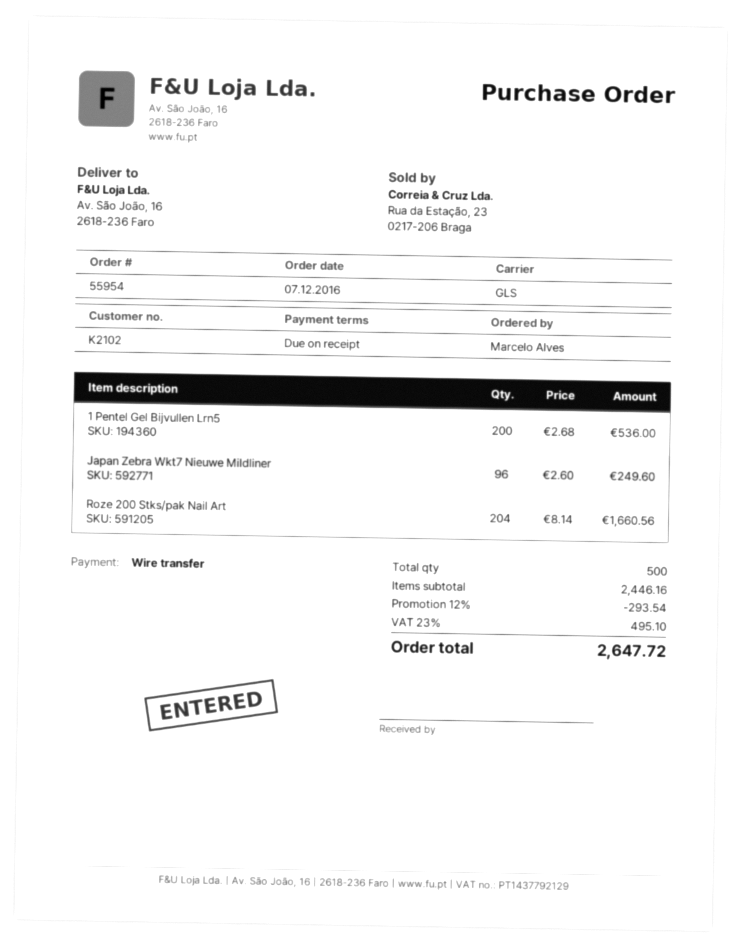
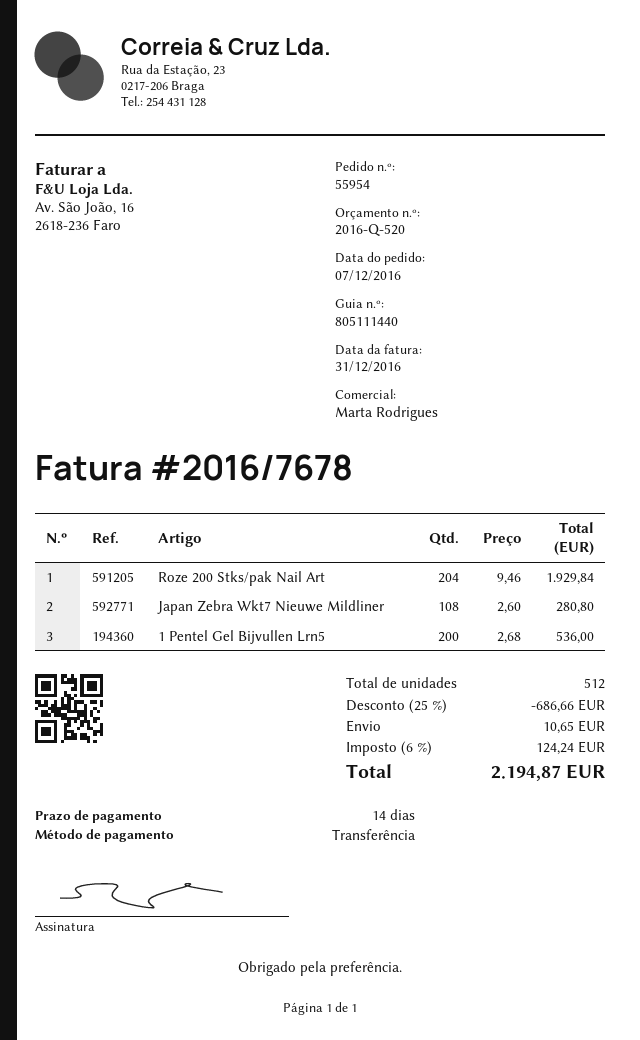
payment terms: on receipt -> 14 days
Japan Zebra Wkt7 Nieuwe Mildliner: 96 x 2.60 = 249.60 -> 108 x 2.60 = 280.80
Roze 200 Stks/pak Nail Art: 204 x 8.14 = 1660.56 -> 204 x 9.46 = 1929.84
total quantity: 500 -> 512
discount: 12% = 293.54 -> 25% = 686.66
shipping: none -> 10.65
tax: 23% = 495.10 -> 6% = 124.24
total: 2647.72 -> 2194.87

